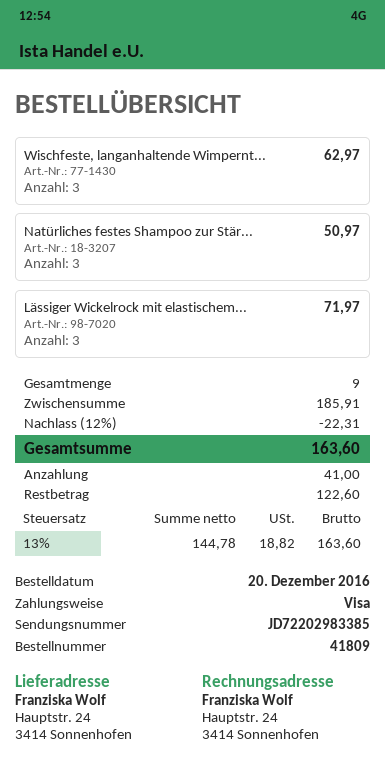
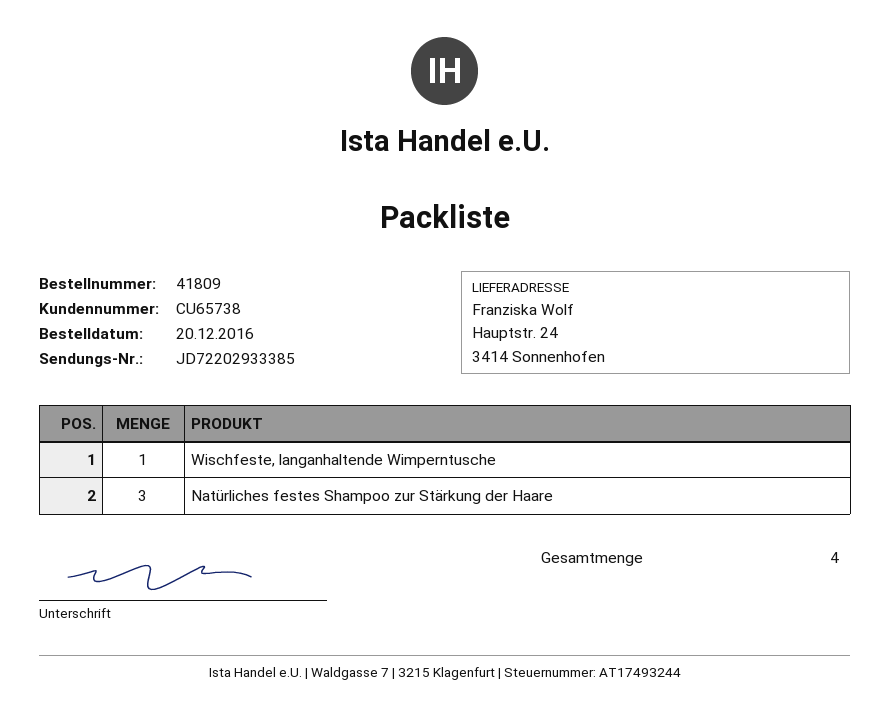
tracking number: JD72202983385 -> JD72202933385
Wischfeste, langanhaltende Wimpernt...: 3 -> 1
Lässiger Wickelrock mit elastischem...: 3 -> none
total quantity: 9 -> 4

